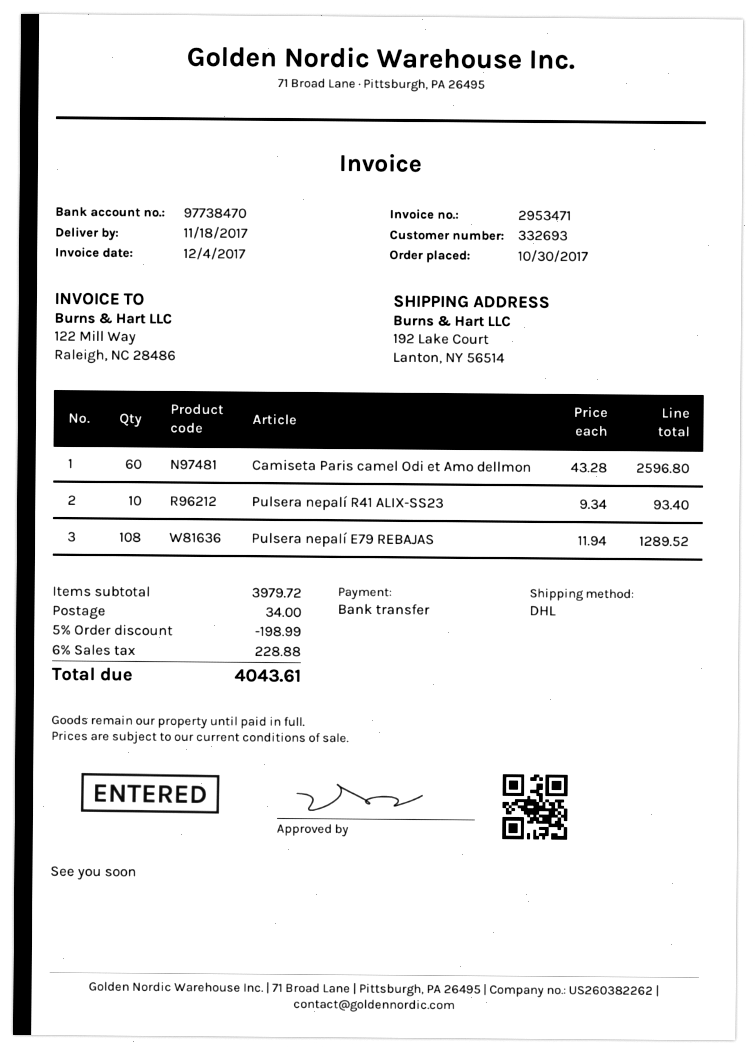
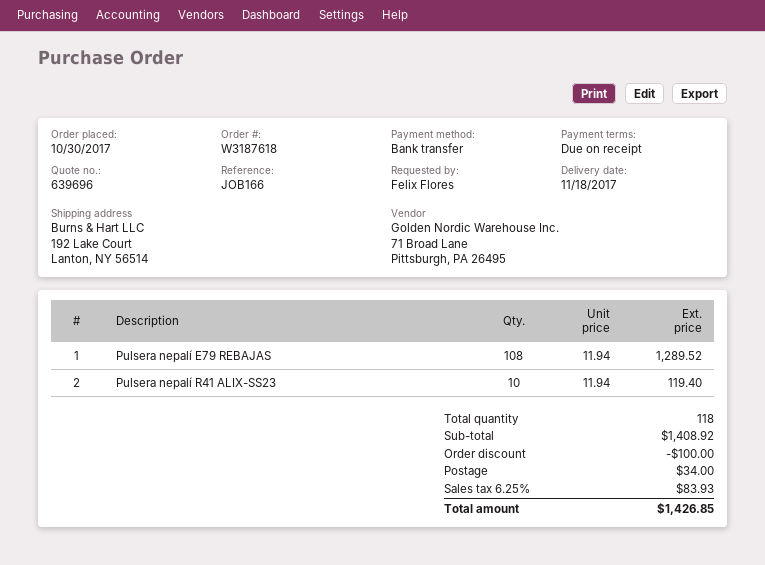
Camiseta Paris camel Odi et Amo dellmon: 60 x 43.28 = 2596.80 -> none
Pulsera nepalí R41 ALIX-SS23: 10 x 9.34 = 93.40 -> 10 x 11.94 = 119.40
subtotal: 3979.72 -> 1408.92
discount: 198.99 -> 100.00
tax: 6% = 228.88 -> 6.25% = 83.93
total: 4043.61 -> 1426.85

